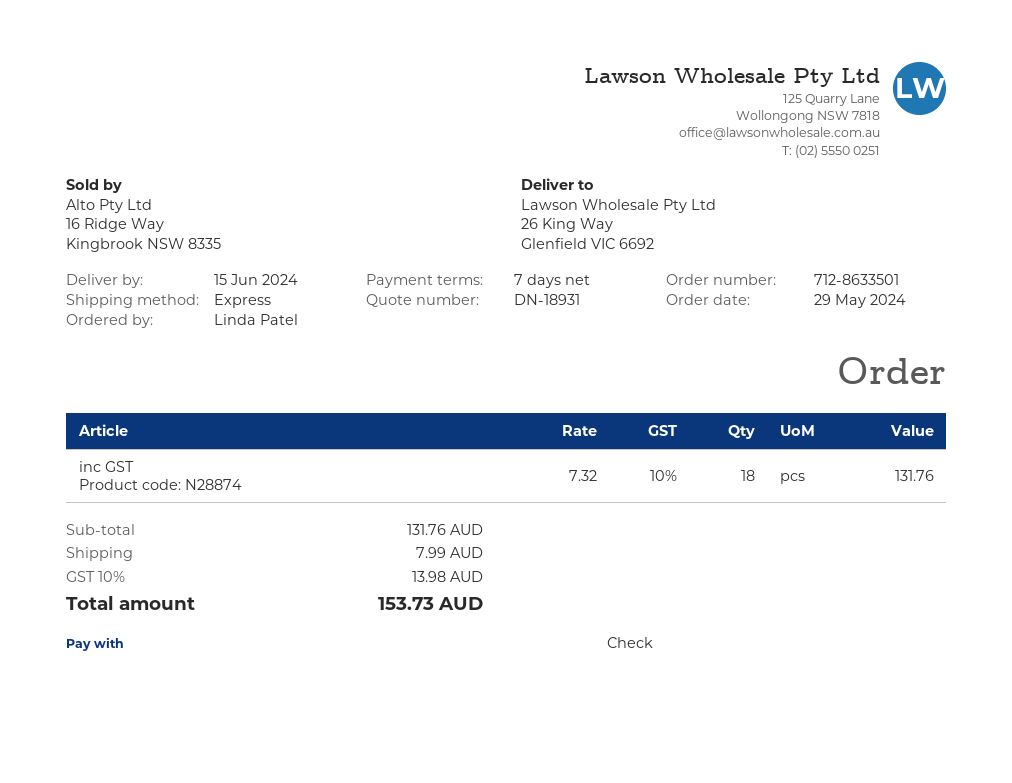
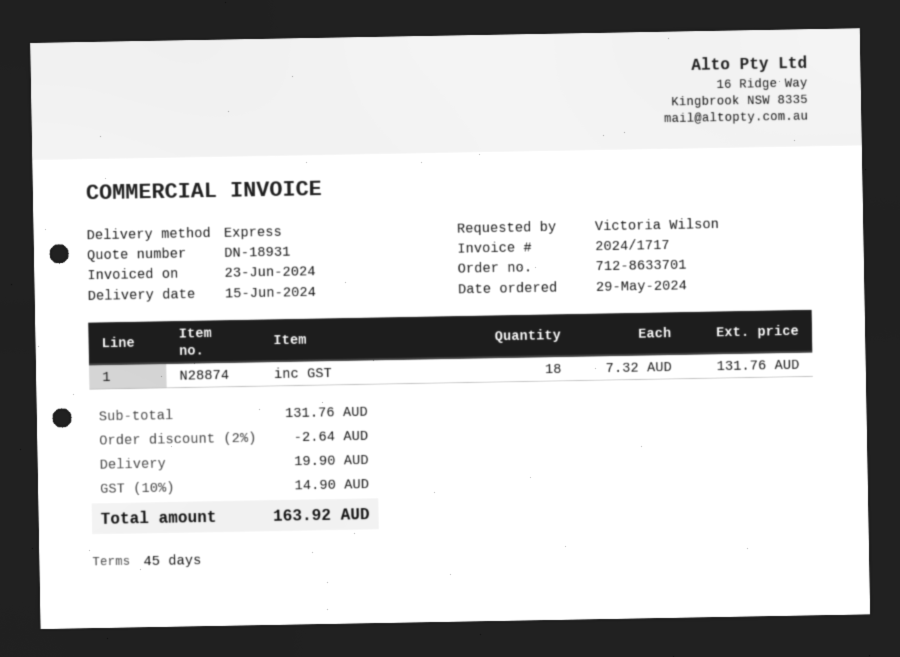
order number: 712-8633501 -> 712-8633701
payment terms: 7 days -> 45 days
ordered by: Linda Patel -> Victoria Wilson
discount: none -> 2% = 2.64
shipping: 7.99 -> 19.90
tax: 10% = 13.98 -> 10% = 14.90
total: 153.73 -> 163.92

